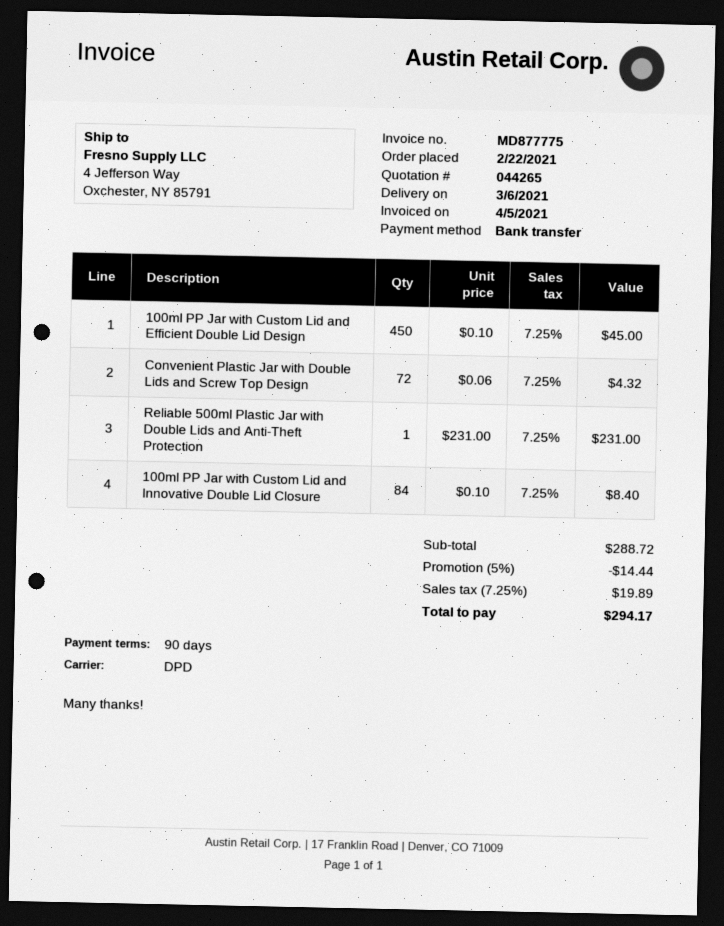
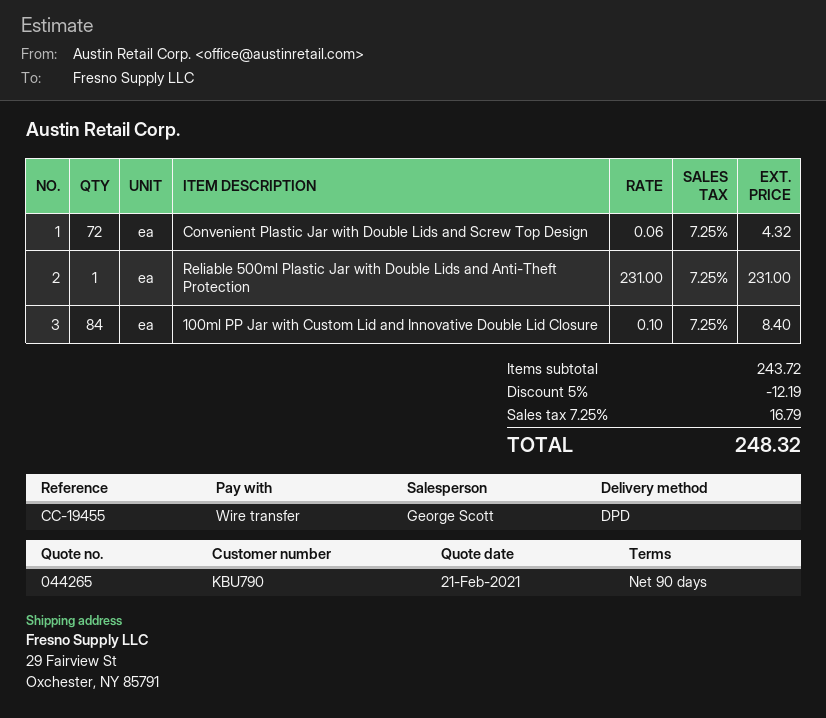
ship to: 4 Jefferson Way, Oxchester, NY 85791 -> 29 Fairview St, Oxchester, NY 85791
100ml PP Jar with Custom Lid and Efficient Double Lid Design: 450 x 0.10 = 45.00 -> none
subtotal: 288.72 -> 243.72
discount: 5% = 14.44 -> 5% = 12.19
tax: 7.25% = 19.89 -> 7.25% = 16.79
total: 294.17 -> 248.32

